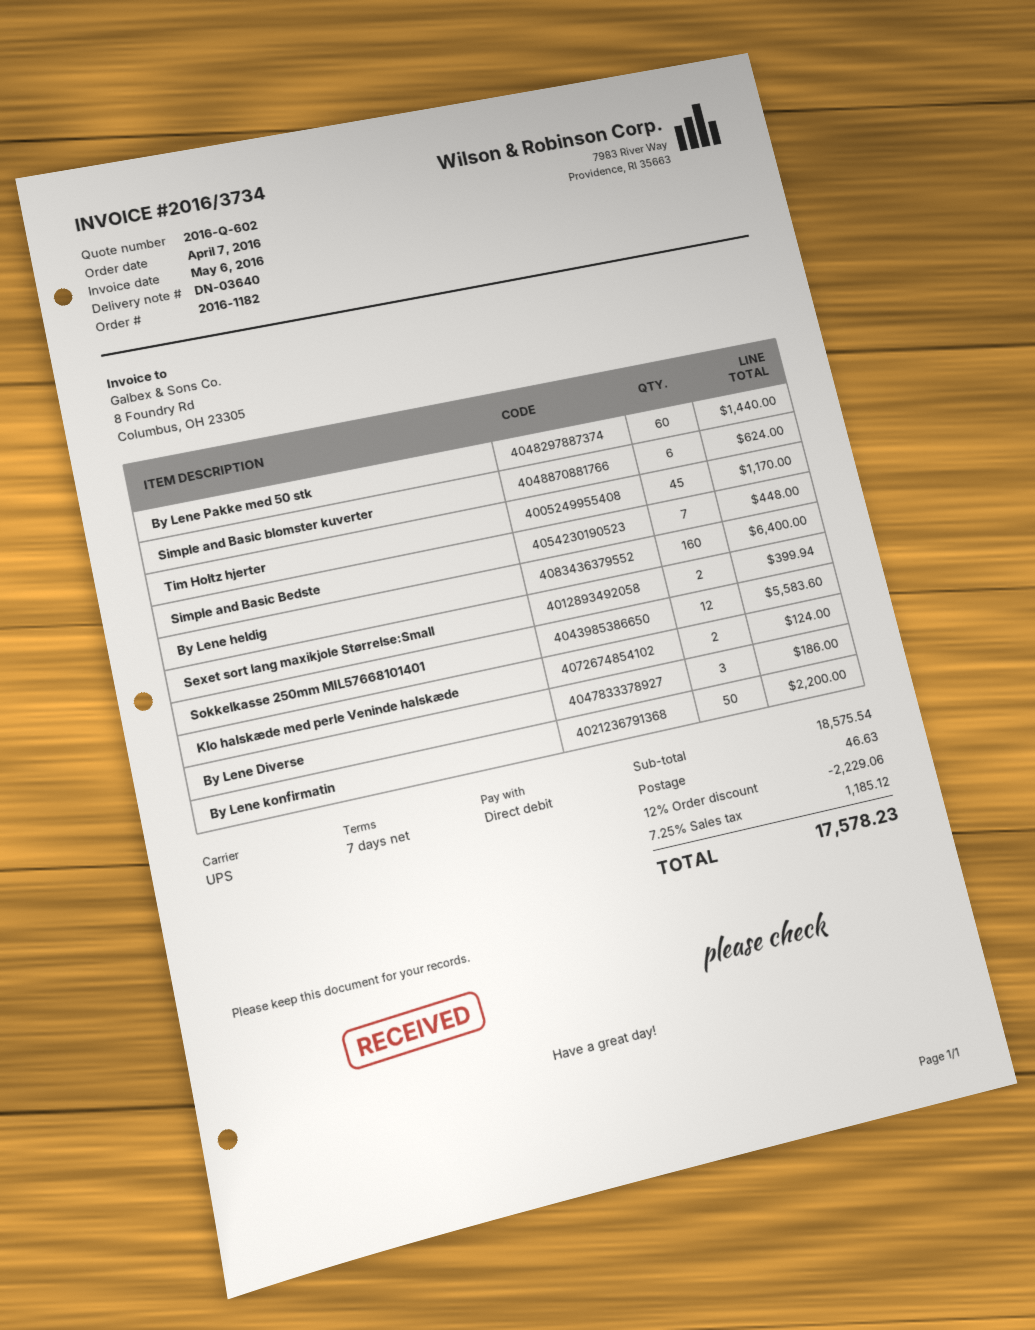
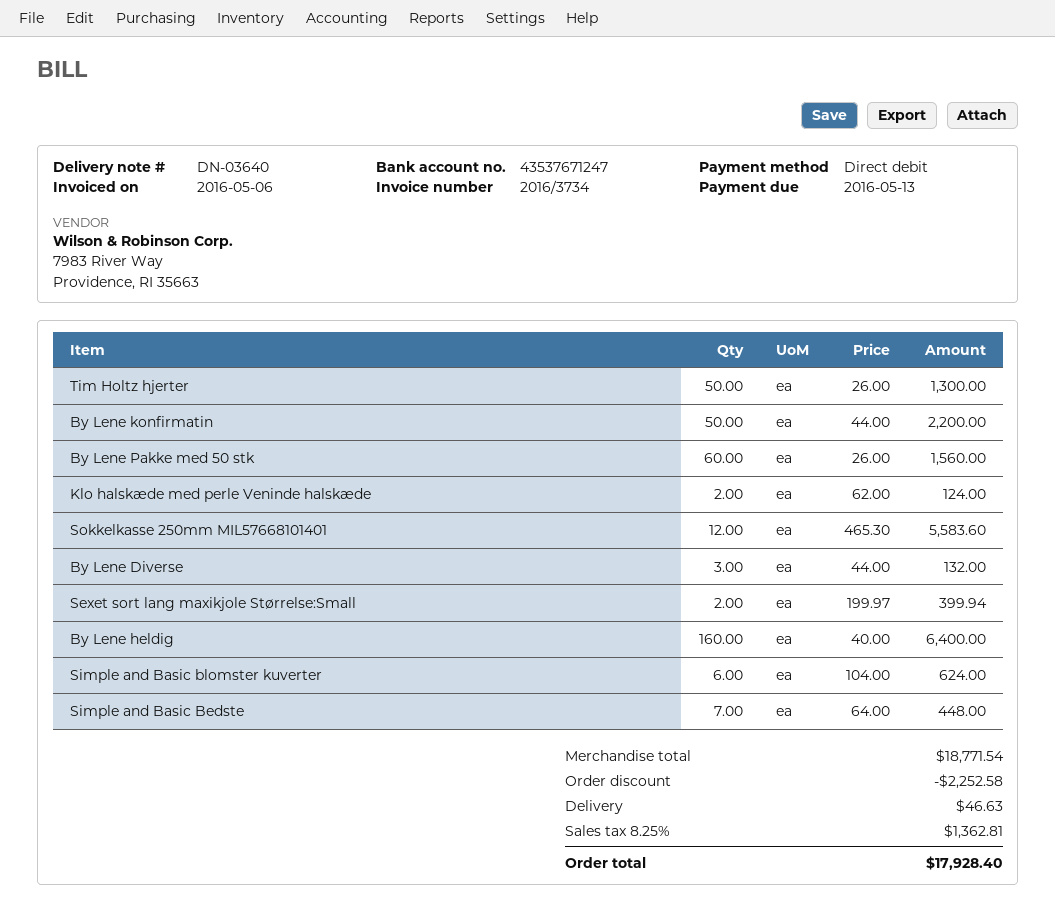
By Lene Pakke med 50 stk: 60 for 1440.00 -> 60 for 1560.00
Tim Holtz hjerter: 45 for 1170.00 -> 50 for 1300.00
By Lene Diverse: 3 for 186.00 -> 3 for 132.00
subtotal: 18575.54 -> 18771.54
discount: 2229.06 -> 2252.58
tax: 7.25% = 1185.12 -> 8.25% = 1362.81
total: 17578.23 -> 17928.40

